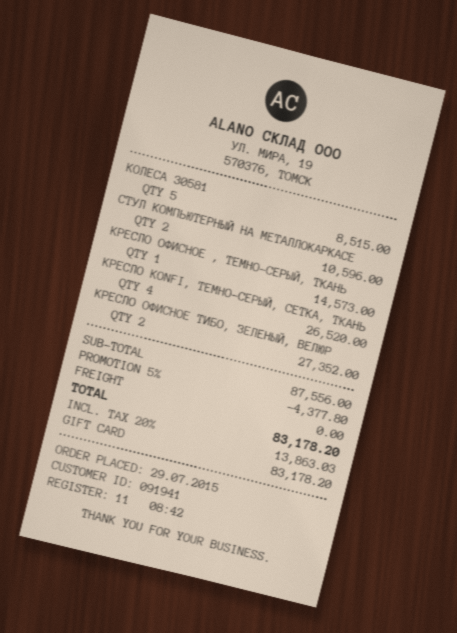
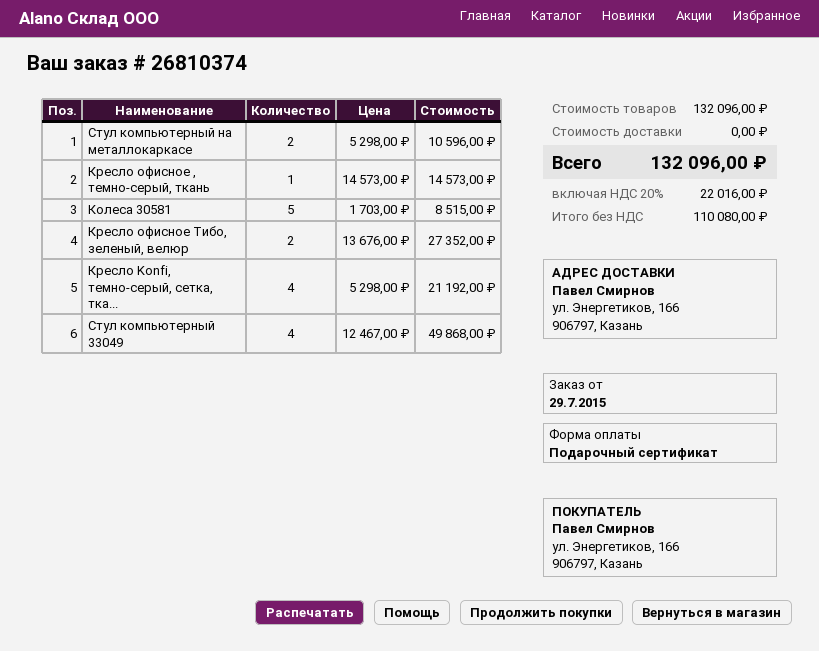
КРЕСЛО KONFI, ТЕМНО-СЕРЫЙ, СЕТКА, ТКАНЬ: 4 for 26520.00 -> 4 for 21192.00
Стул компьютерный 33049: none -> 4 for 49868.00
subtotal: 87556.00 -> 132096.00
discount: 5% = 4377.80 -> none
tax: 20% = 13863.03 -> 20% = 22016.00
total: 83178.20 -> 132096.00

